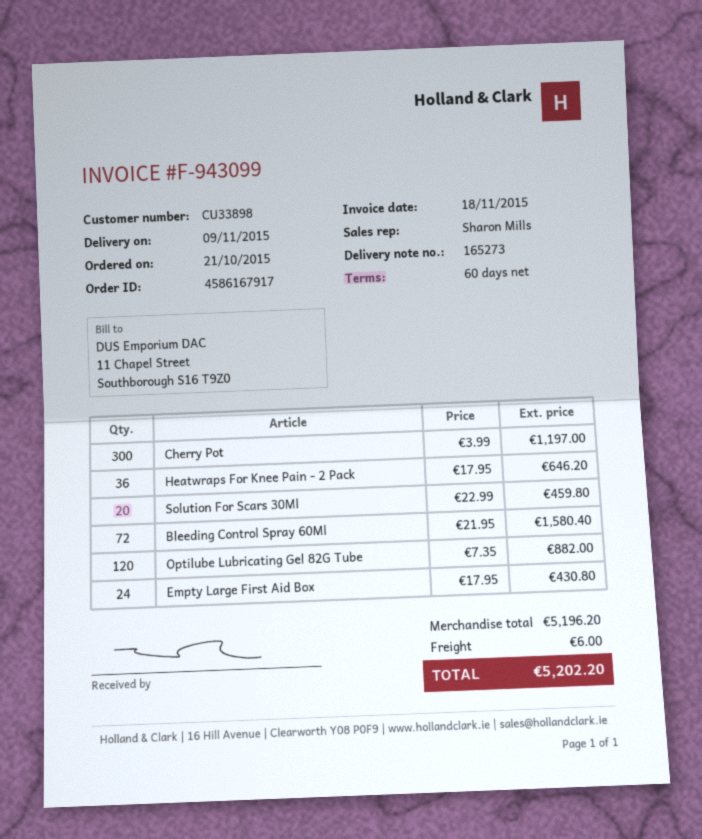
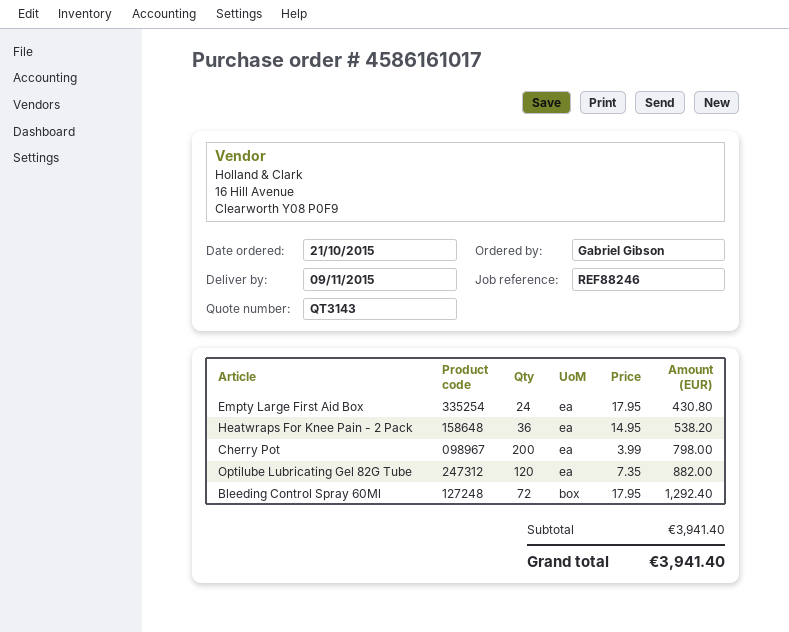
order number: 4586167917 -> 4586161017
Cherry Pot: 300 x 3.99 = 1197.00 -> 200 x 3.99 = 798.00
Heatwraps For Knee Pain - 2 Pack: 36 x 17.95 = 646.20 -> 36 x 14.95 = 538.20
Solution For Scars 30Ml: 20 x 22.99 = 459.80 -> none
Bleeding Control Spray 60Ml: 72 x 21.95 = 1580.40 -> 72 x 17.95 = 1292.40
subtotal: 5196.20 -> 3941.40
shipping: 6.00 -> none
total: 5202.20 -> 3941.40

